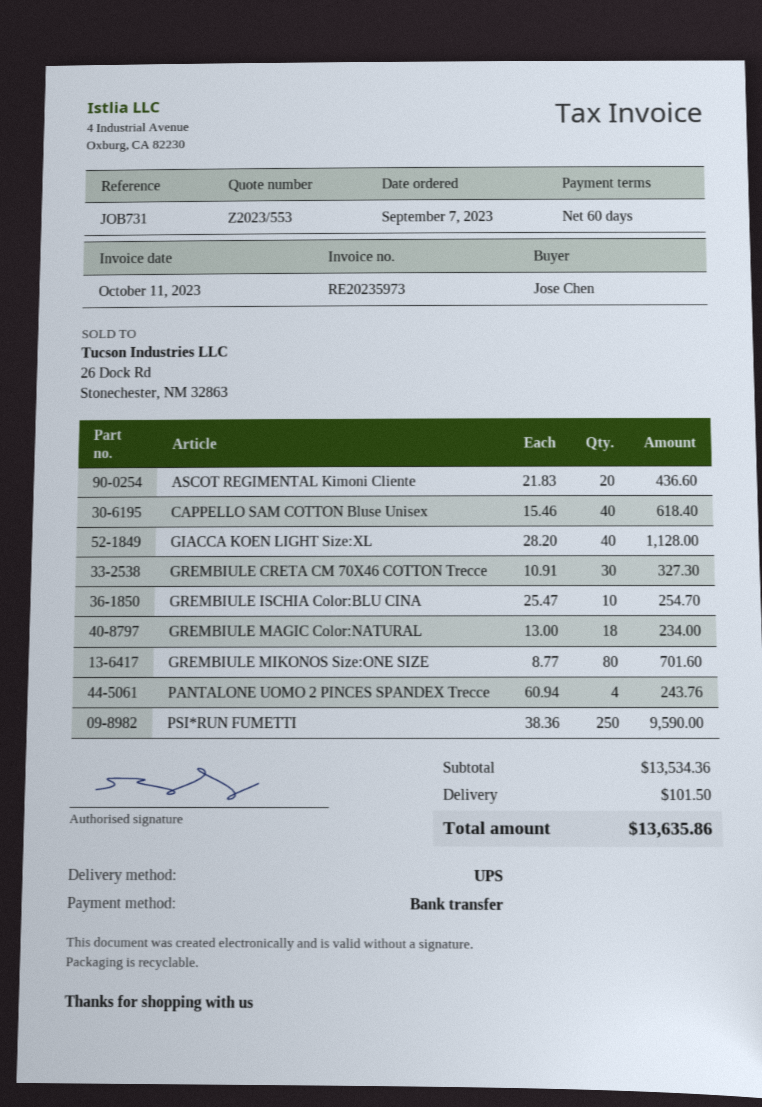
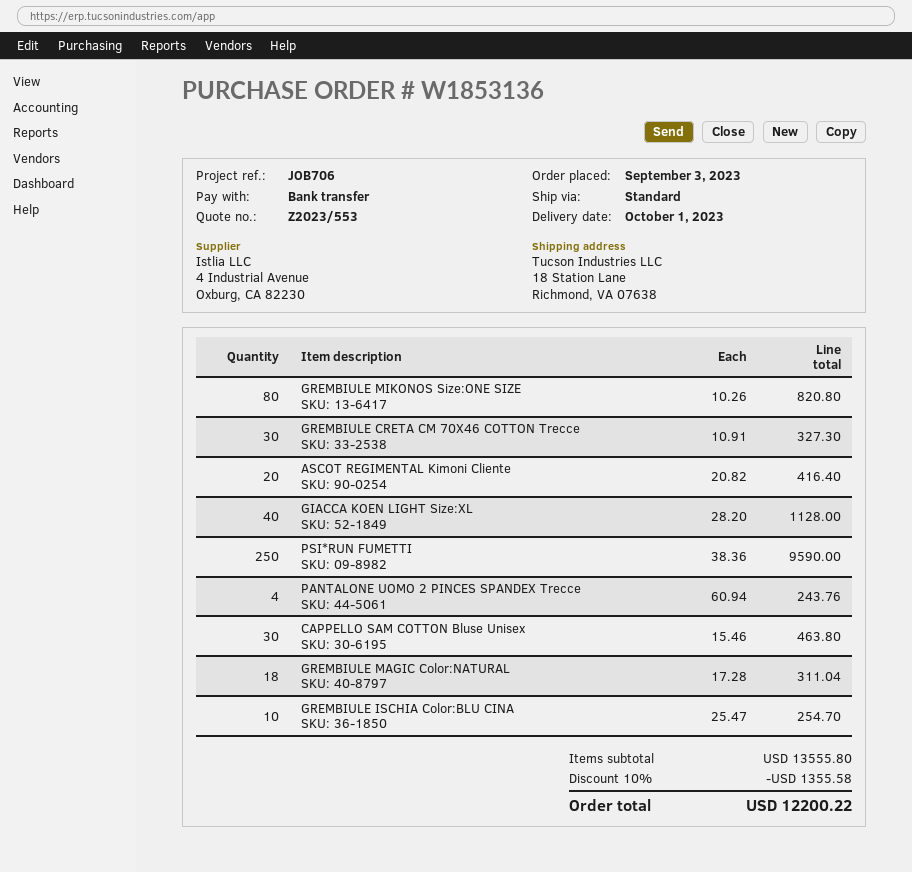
order date: 2023-09-07 -> 2023-09-03
reference: JOB731 -> JOB706
shipping method: UPS -> standard
ASCOT REGIMENTAL Kimoni Cliente: 20 x 21.83 = 436.60 -> 20 x 20.82 = 416.40
CAPPELLO SAM COTTON Bluse Unisex: 40 x 15.46 = 618.40 -> 30 x 15.46 = 463.80
GREMBIULE MAGIC Color:NATURAL: 18 x 13.00 = 234.00 -> 18 x 17.28 = 311.04
GREMBIULE MIKONOS Size:ONE SIZE: 80 x 8.77 = 701.60 -> 80 x 10.26 = 820.80
subtotal: 13534.36 -> 13555.80
discount: none -> 10% = 1355.58
shipping: 101.50 -> none
total: 13635.86 -> 12200.22

